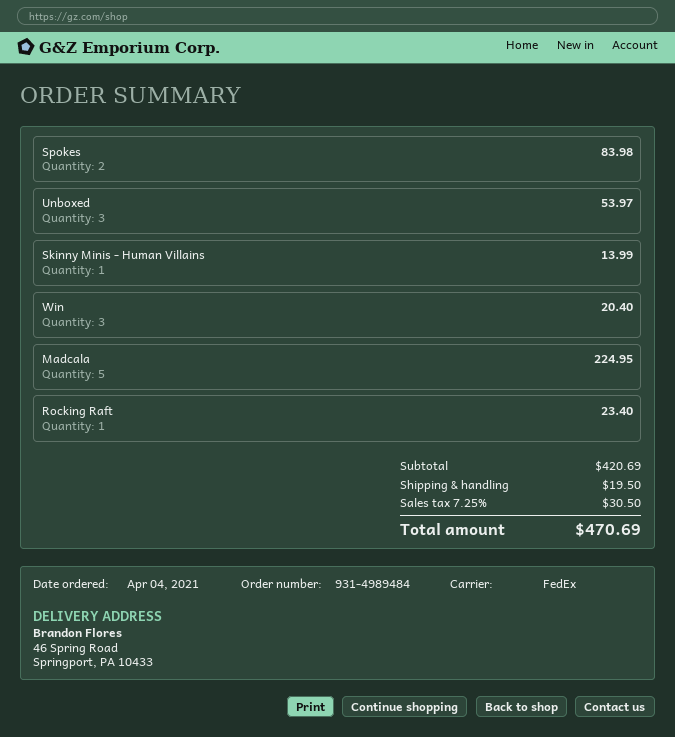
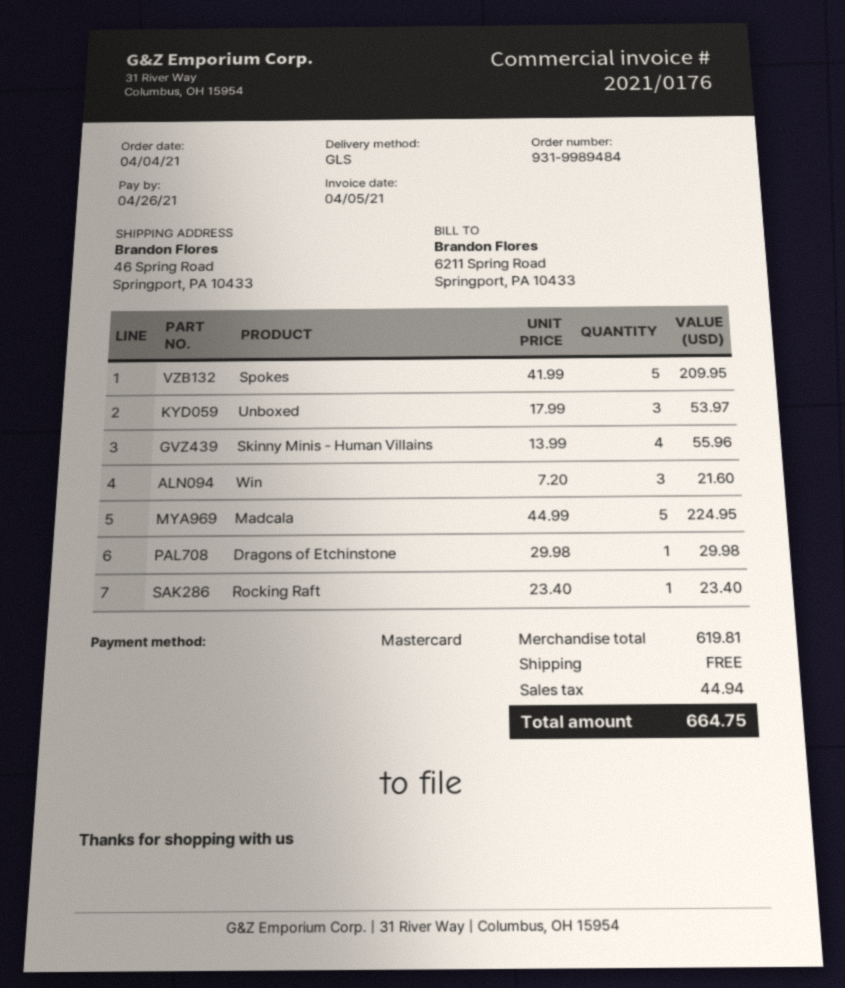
order number: 931-4989484 -> 931-9989484
shipping method: FedEx -> GLS
Spokes: 2 for 83.98 -> 5 for 209.95
Skinny Minis - Human Villains: 1 for 13.99 -> 4 for 55.96
Win: 3 for 20.40 -> 3 for 21.60
Dragons of Etchinstone: none -> 1 for 29.98
subtotal: 420.69 -> 619.81
shipping: 19.50 -> 0.00
tax: 30.50 -> 44.94
total: 470.69 -> 664.75

